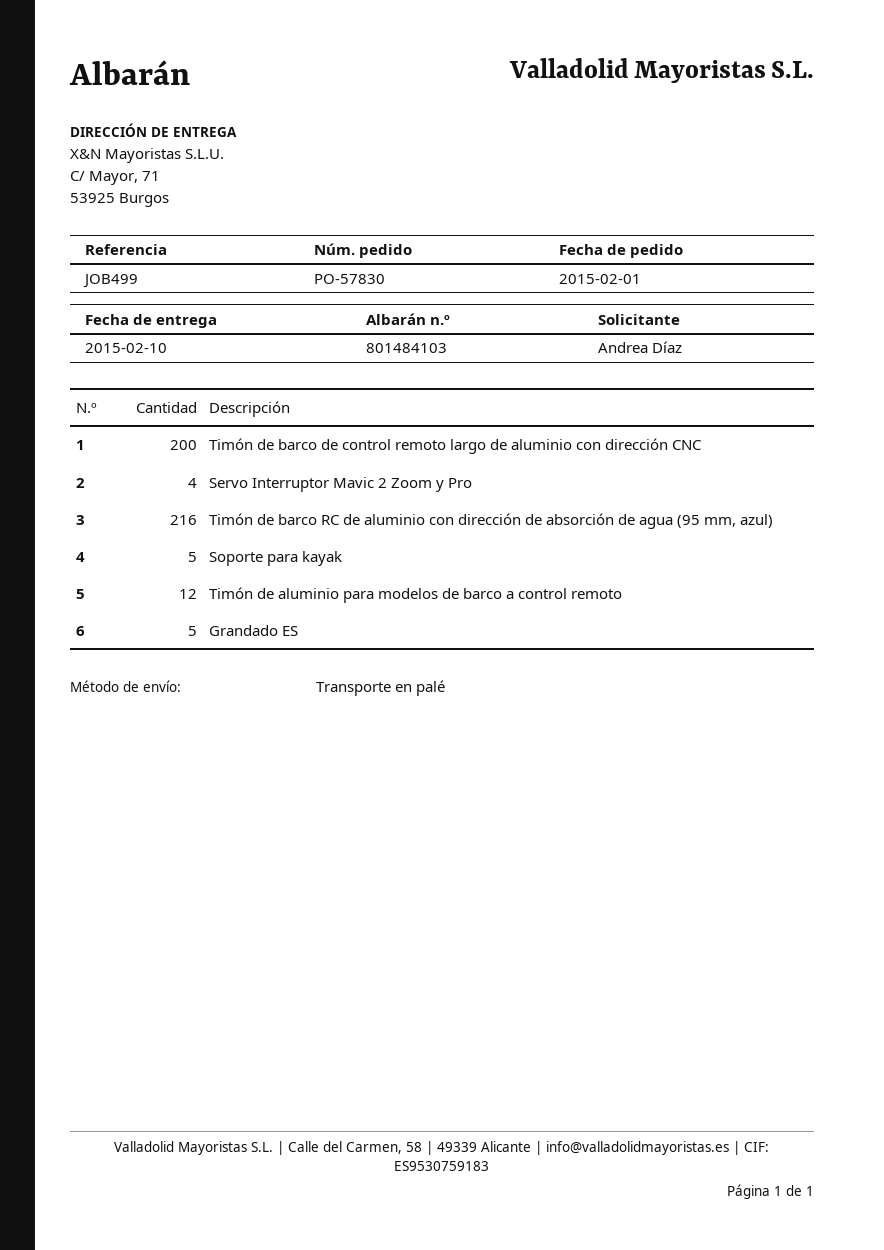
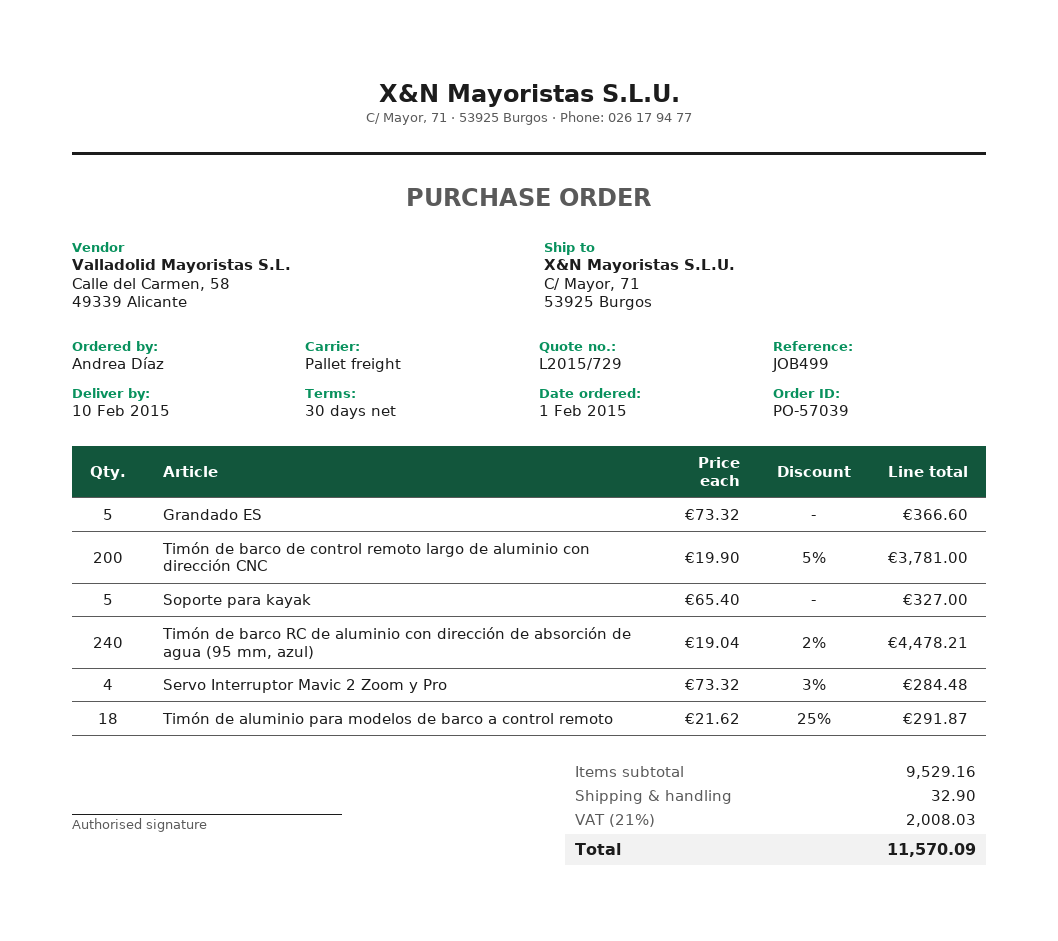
order number: PO-57830 -> PO-57039
Timón de barco RC de aluminio con dirección de absorción de agua (95 mm, azul): 216 -> 240
Timón de aluminio para modelos de barco a control remoto: 12 -> 18

